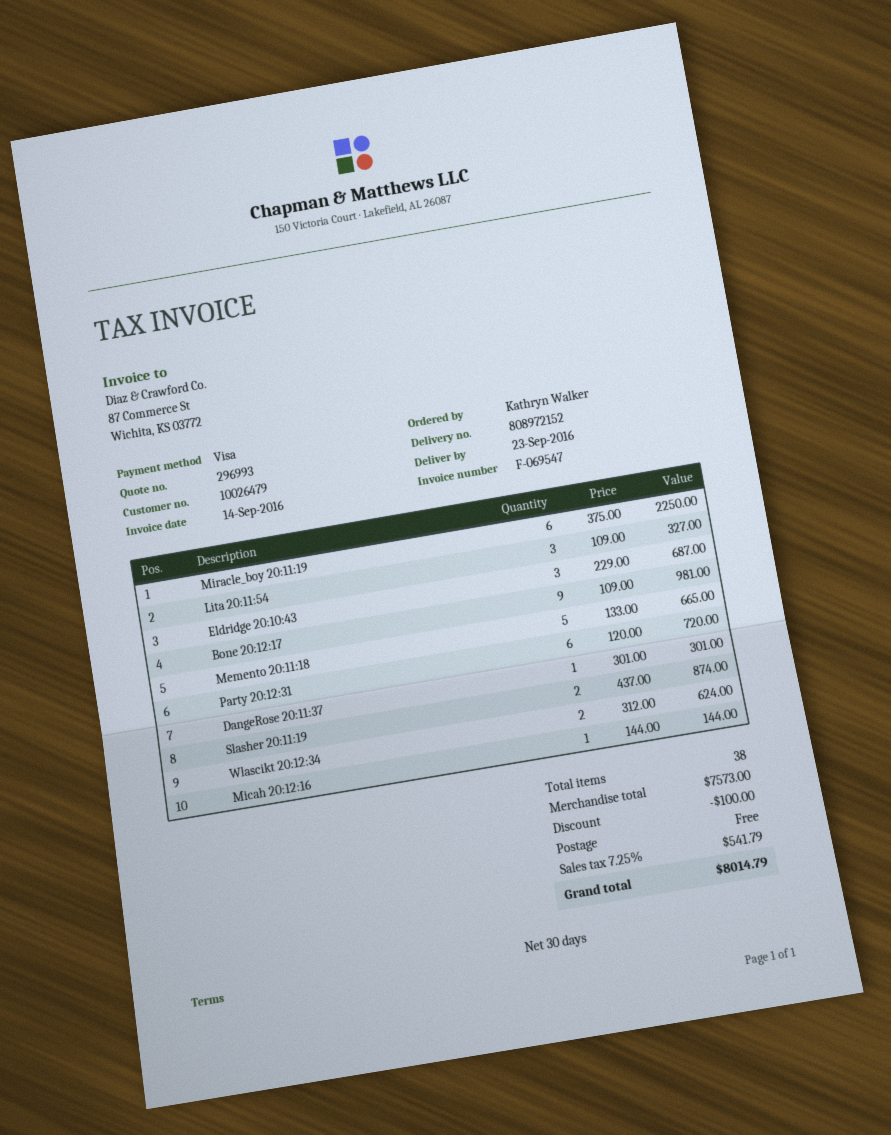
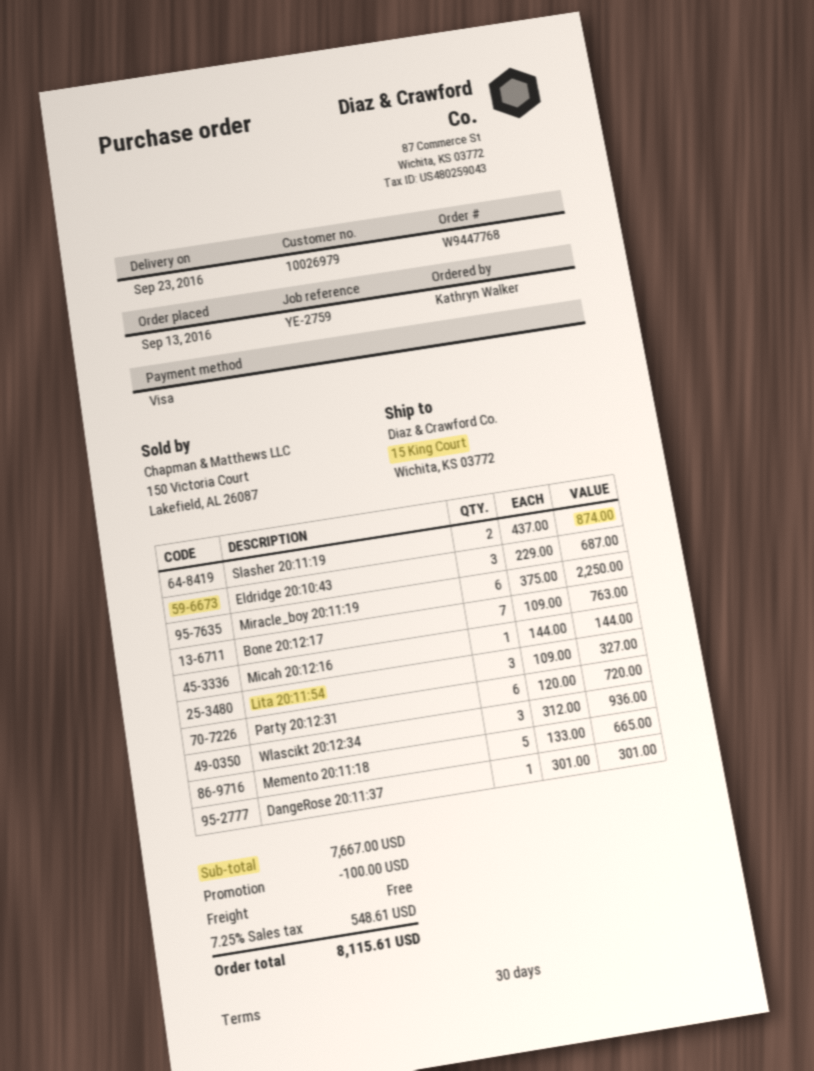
customer number: 10026479 -> 10026979
Bone 20:12:17: 9 x 109.00 = 981.00 -> 7 x 109.00 = 763.00
Wlascikt 20:12:34: 2 x 312.00 = 624.00 -> 3 x 312.00 = 936.00
subtotal: 7573.00 -> 7667.00
tax: 7.25% = 541.79 -> 7.25% = 548.61
total: 8014.79 -> 8115.61

